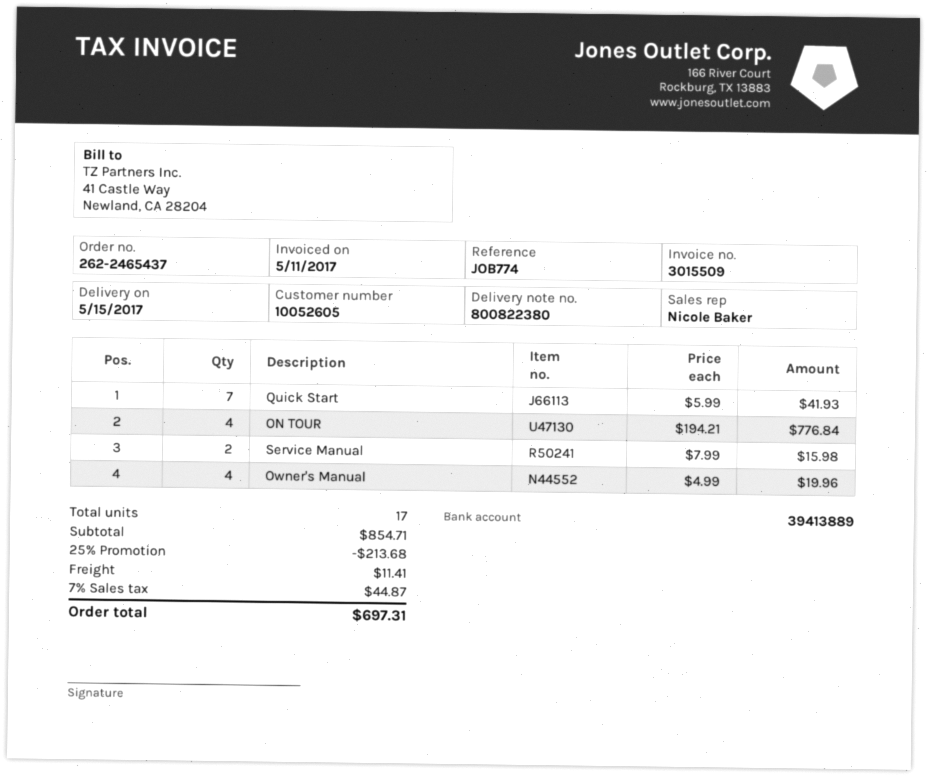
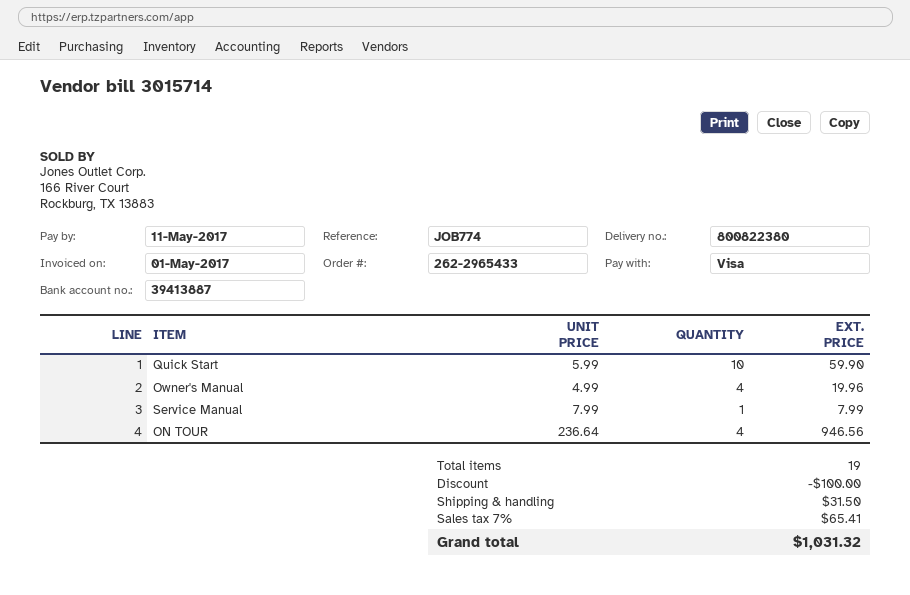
order number: 262-2465437 -> 262-2965433
invoice number: 3015509 -> 3015714
invoice date: 2017-05-11 -> 2017-05-01
bank account: 39413889 -> 39413887
Quick Start: 7 x 5.99 = 41.93 -> 10 x 5.99 = 59.90
ON TOUR: 4 x 194.21 = 776.84 -> 4 x 236.64 = 946.56
Service Manual: 2 x 7.99 = 15.98 -> 1 x 7.99 = 7.99
total quantity: 17 -> 19
discount: 213.68 -> 100.00
shipping: 11.41 -> 31.50
tax: 7% = 44.87 -> 7% = 65.41
total: 697.31 -> 1031.32

